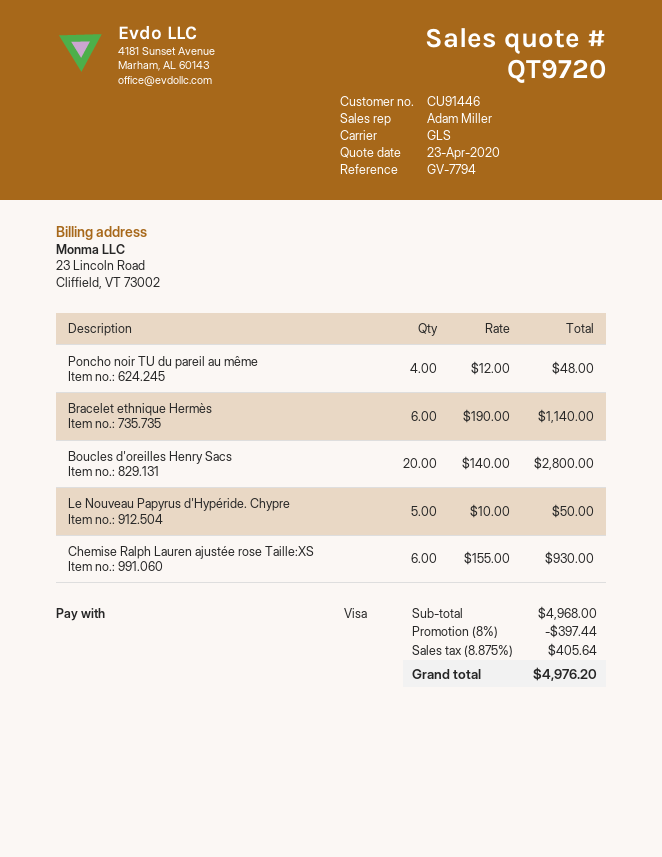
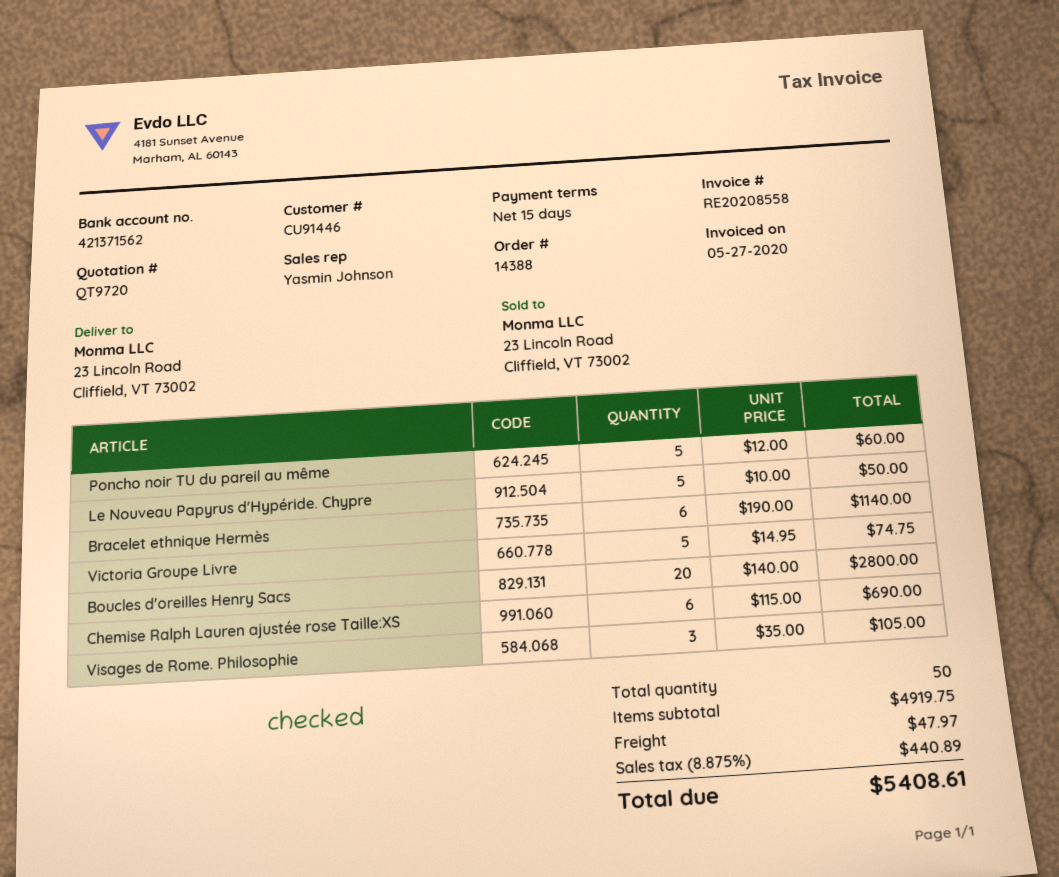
sales rep: Adam Miller -> Yasmin Johnson
Poncho noir TU du pareil au même: 4 x 12.00 = 48.00 -> 5 x 12.00 = 60.00
Chemise Ralph Lauren ajustée rose Taille:XS: 6 x 155.00 = 930.00 -> 6 x 115.00 = 690.00
Victoria Groupe Livre: none -> 5 x 14.95 = 74.75
Visages de Rome. Philosophie: none -> 3 x 35.00 = 105.00
subtotal: 4968.00 -> 4919.75
discount: 8% = 397.44 -> none
shipping: none -> 47.97
tax: 8.875% = 405.64 -> 8.875% = 440.89
total: 4976.20 -> 5408.61

